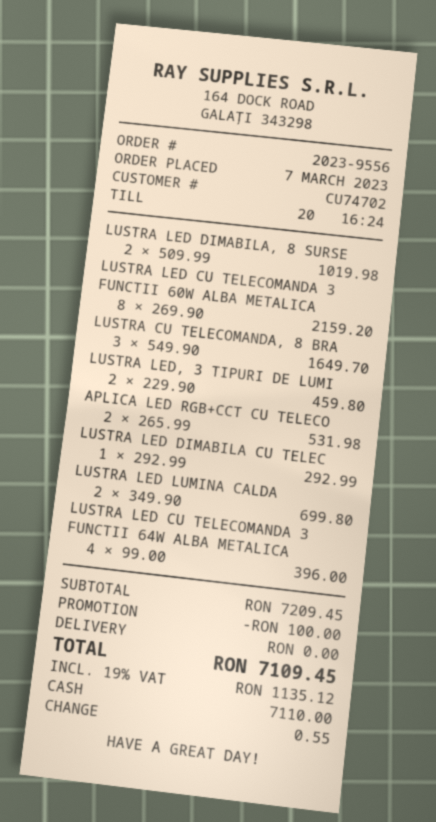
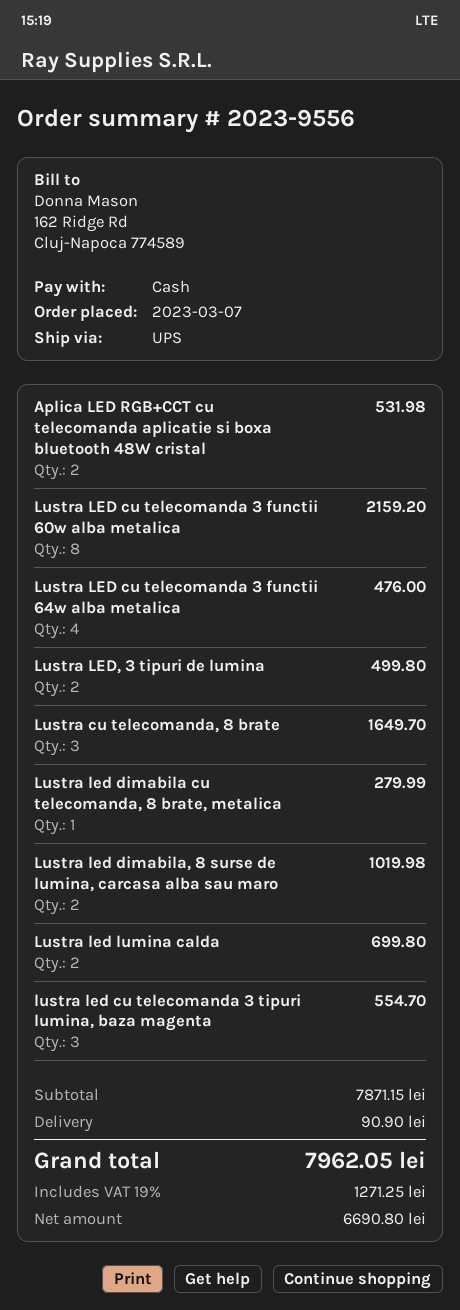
LUSTRA LED, 3 TIPURI DE LUMI: 2 for 459.80 -> 2 for 499.80
LUSTRA LED DIMABILA CU TELEC: 1 for 292.99 -> 1 for 279.99
LUSTRA LED CU TELECOMANDA 3 FUNCTII 64W ALBA METALICA: 4 for 396.00 -> 4 for 476.00
lustra led cu telecomanda 3 tipuri lumina, baza magenta: none -> 3 for 554.70
subtotal: 7209.45 -> 7871.15
discount: 100.00 -> none
shipping: 0.00 -> 90.90
tax: 19% = 1135.12 -> 19% = 1271.25
total: 7109.45 -> 7962.05

